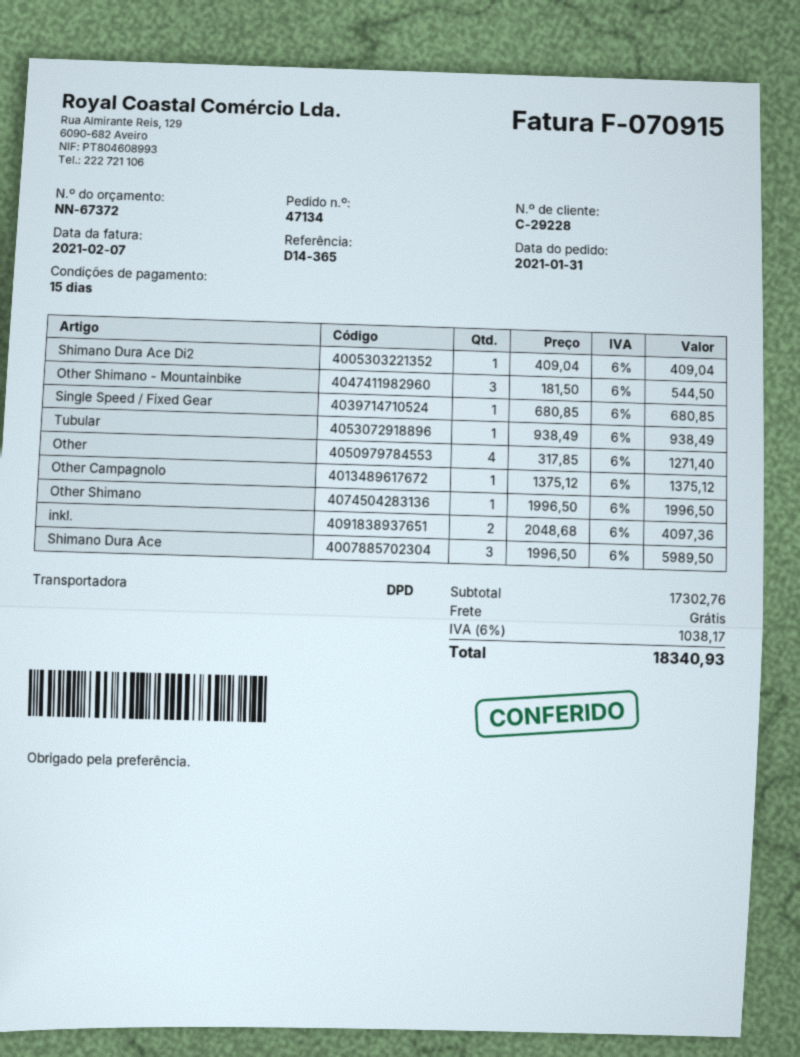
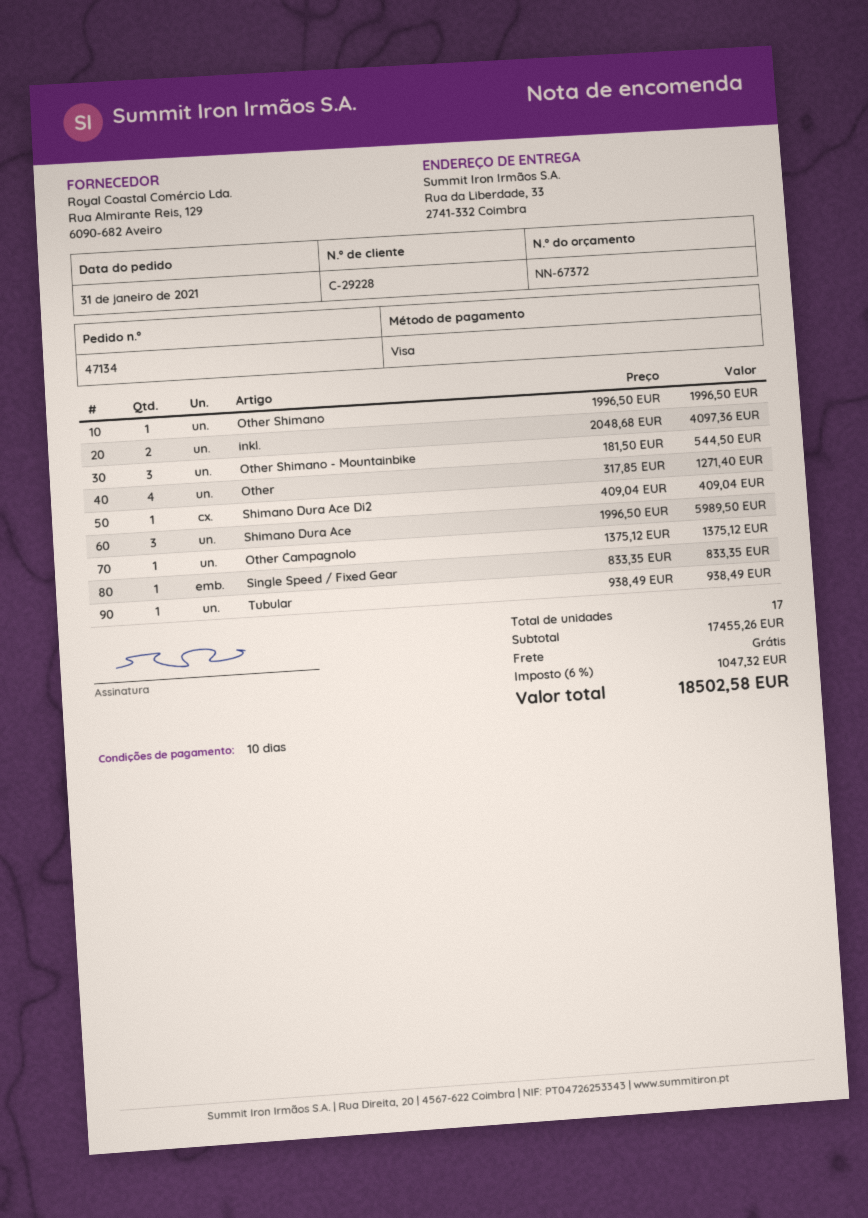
payment terms: 15 days -> 10 days
Single Speed / Fixed Gear: 1 x 680.85 = 680.85 -> 1 x 833.35 = 833.35
subtotal: 17302.76 -> 17455.26
tax: 6% = 1038.17 -> 6% = 1047.32
total: 18340.93 -> 18502.58

